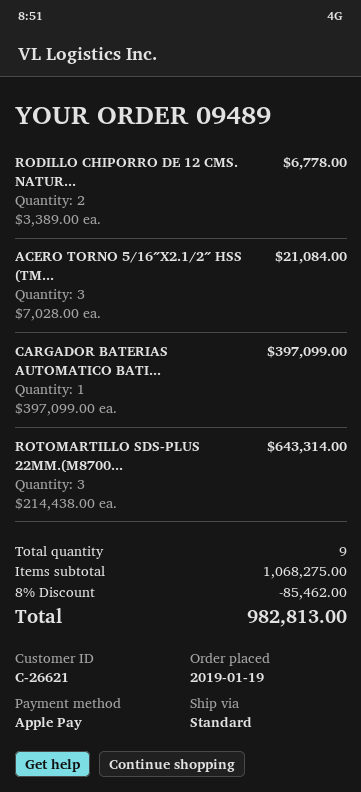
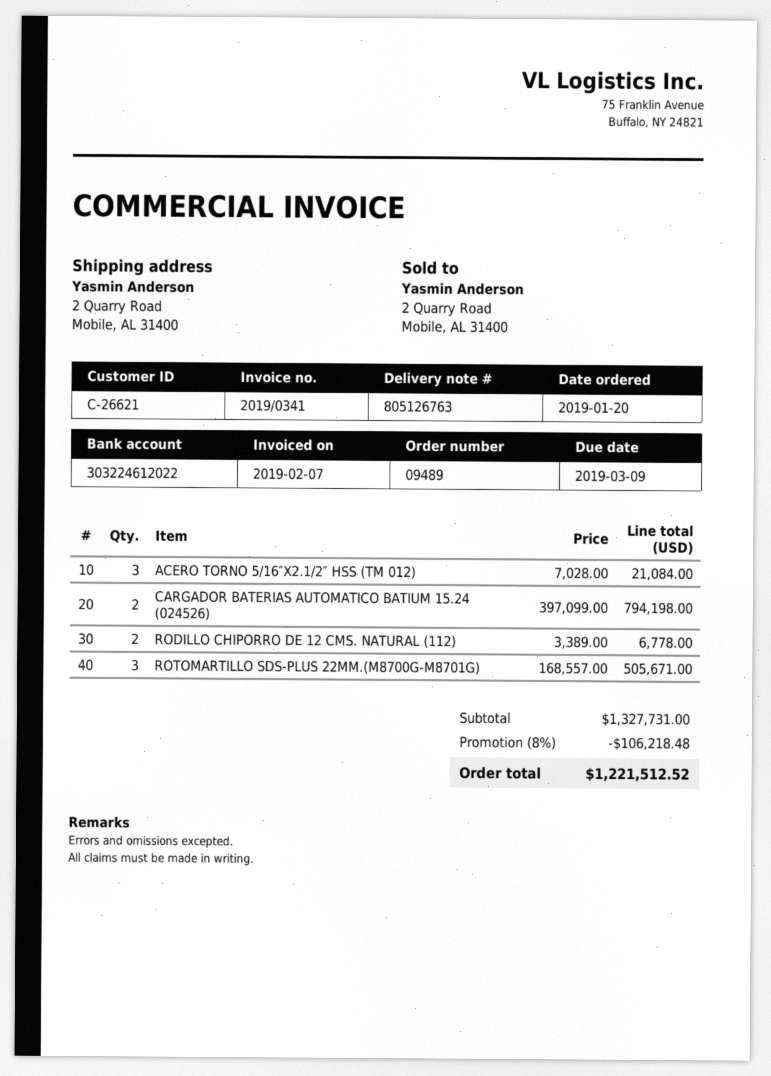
order date: 2019-01-19 -> 2019-01-20
CARGADOR BATERIAS AUTOMATICO BATI...: 1 x 397099.00 = 397099.00 -> 2 x 397099.00 = 794198.00
ROTOMARTILLO SDS-PLUS 22MM.(M8700...: 3 x 214438.00 = 643314.00 -> 3 x 168557.00 = 505671.00
subtotal: 1068275.00 -> 1327731.00
discount: 8% = 85462.00 -> 8% = 106218.48
total: 982813.00 -> 1221512.52

